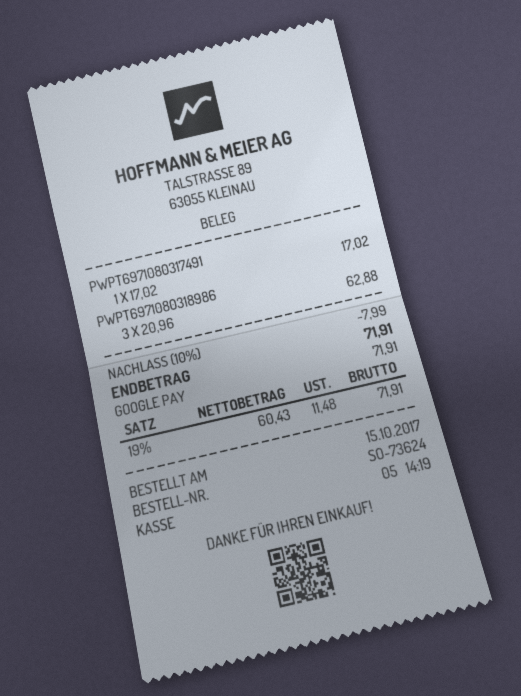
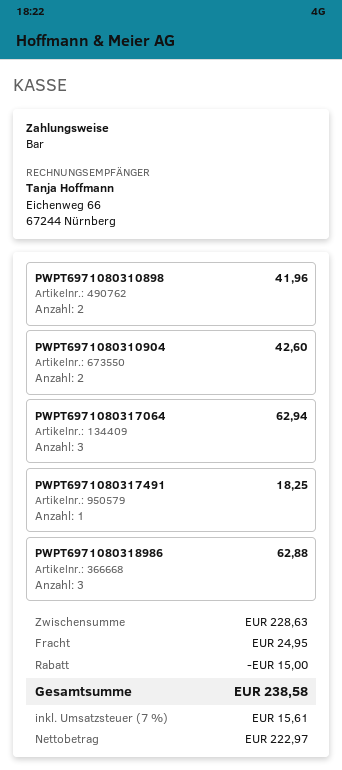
payment method: Google Pay -> cash
PWPT6971080317491: 1 for 17.02 -> 1 for 18.25
PWPT6971080310898: none -> 2 for 41.96
PWPT6971080310904: none -> 2 for 42.60
PWPT6971080317064: none -> 3 for 62.94
discount: 7.99 -> 15.00
shipping: none -> 24.95
net: 60.43 -> 222.97
tax: 19% = 11.48 -> 7% = 15.61
total: 71.91 -> 238.58

